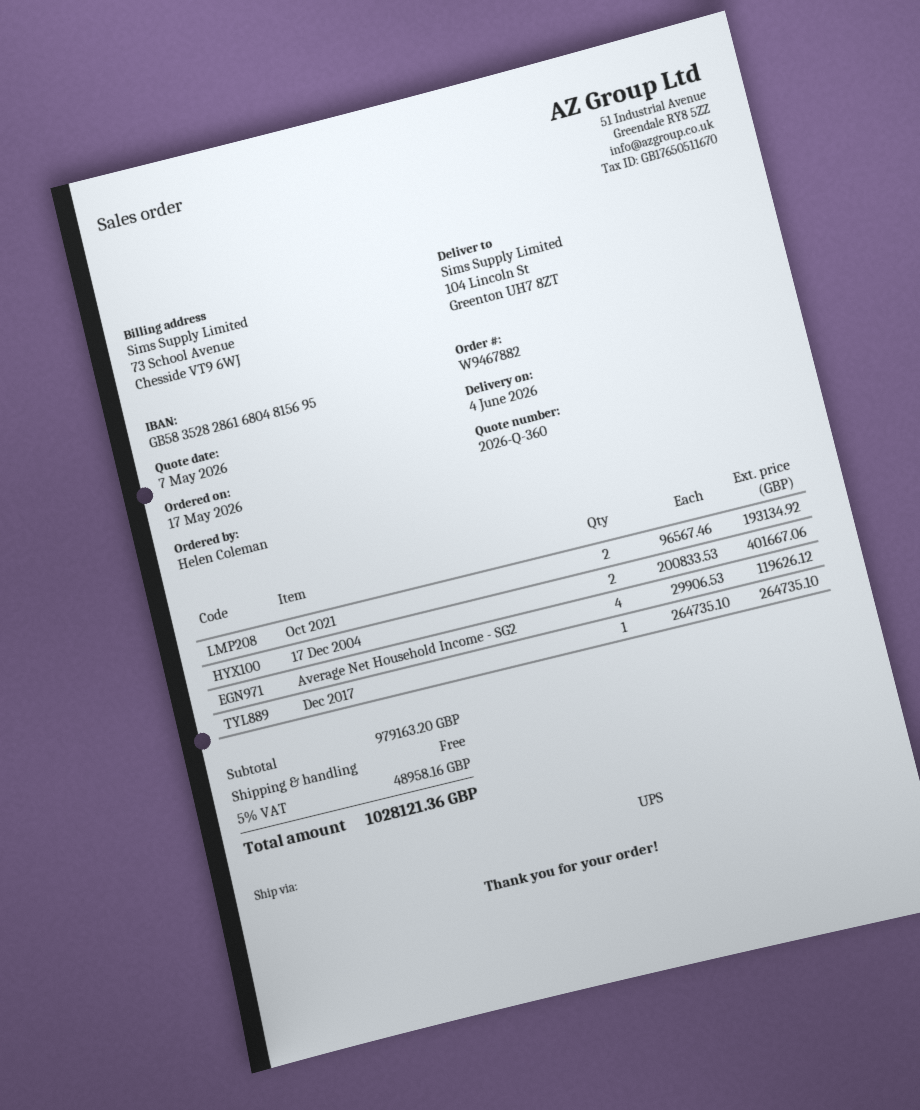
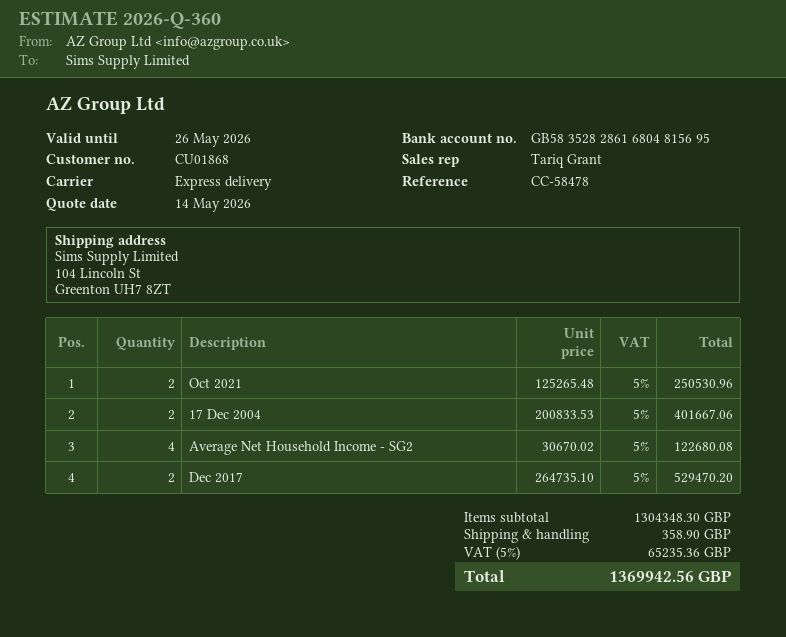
quote date: 2026-05-07 -> 2026-05-14
shipping method: UPS -> express
Oct 2021: 2 x 96567.46 = 193134.92 -> 2 x 125265.48 = 250530.96
Average Net Household Income - SG2: 4 x 29906.53 = 119626.12 -> 4 x 30670.02 = 122680.08
Dec 2017: 1 x 264735.10 = 264735.10 -> 2 x 264735.10 = 529470.20
subtotal: 979163.20 -> 1304348.30
shipping: 0.00 -> 358.90
tax: 5% = 48958.16 -> 5% = 65235.36
total: 1028121.36 -> 1369942.56

